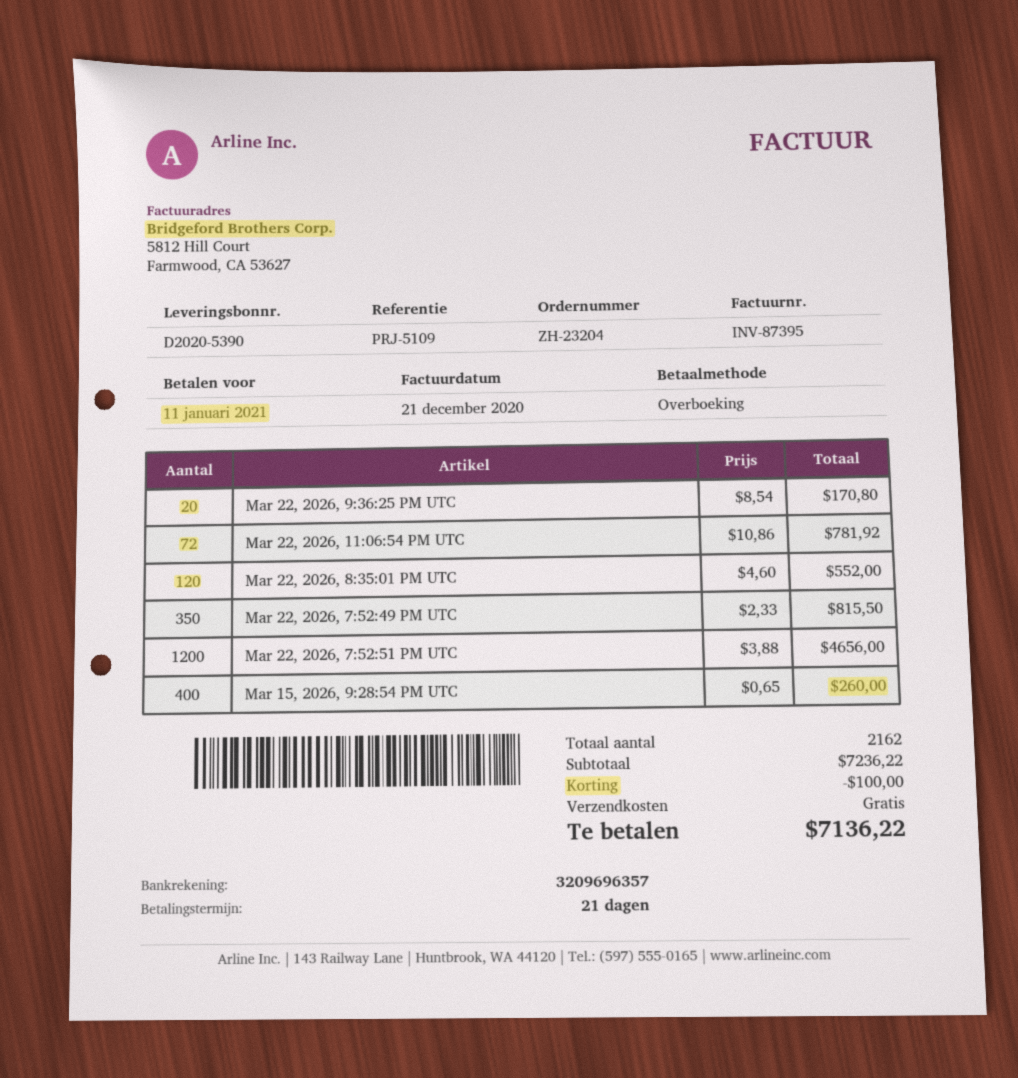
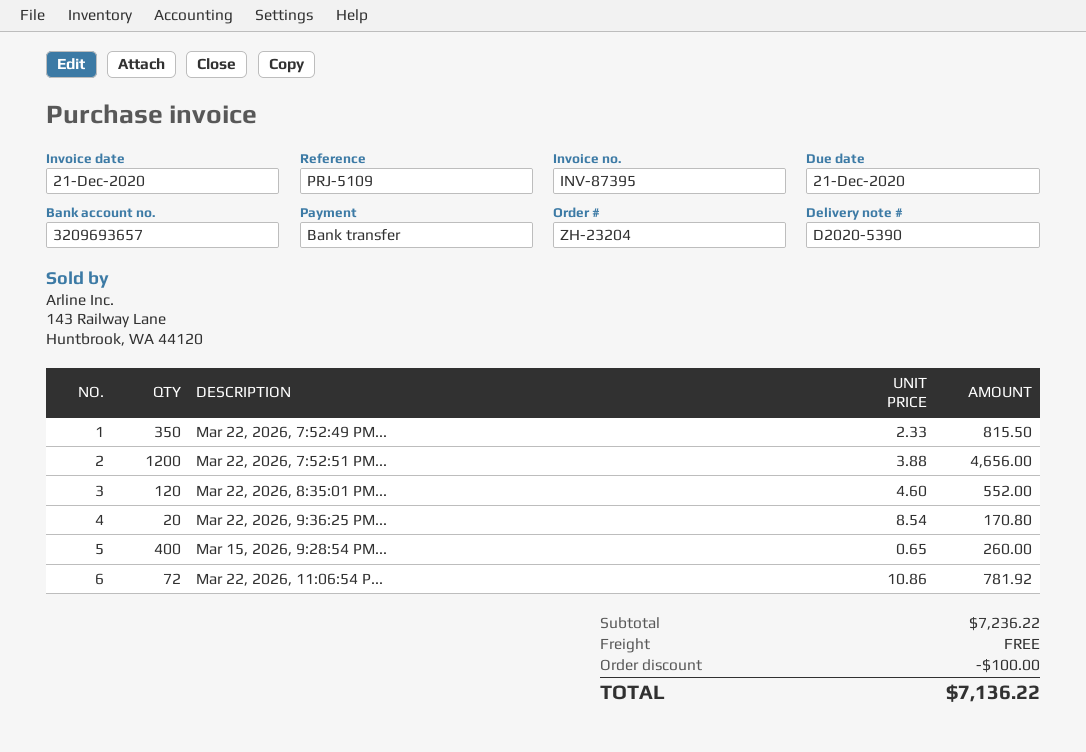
due date: 2021-01-11 -> 2020-12-21
bank account: 3209696357 -> 3209693657

